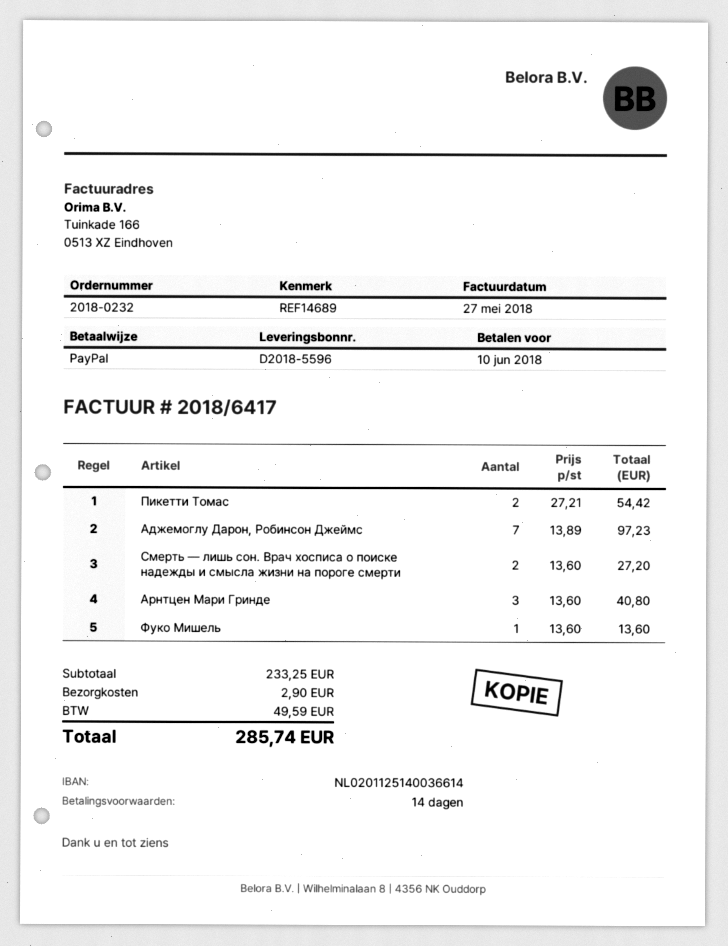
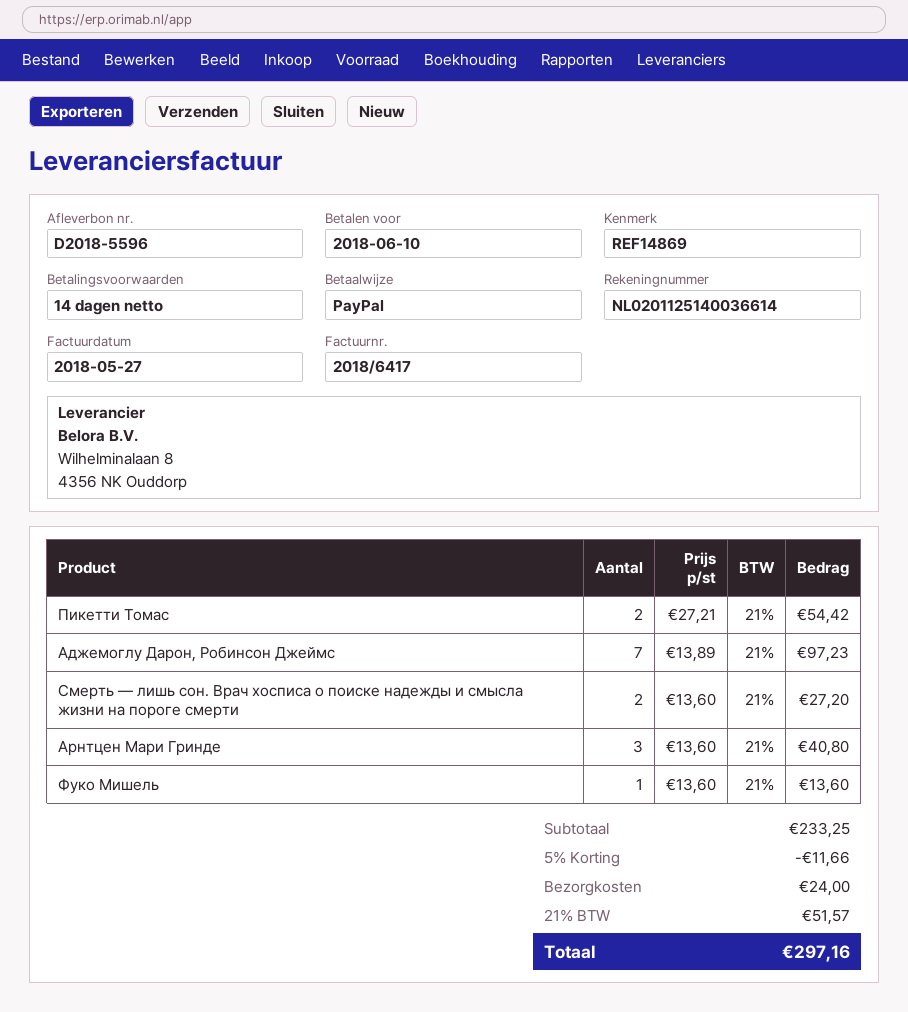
reference: REF14689 -> REF14869
discount: none -> 5% = 11.66
shipping: 2.90 -> 24.00
tax: 49.59 -> 51.57
total: 285.74 -> 297.16

